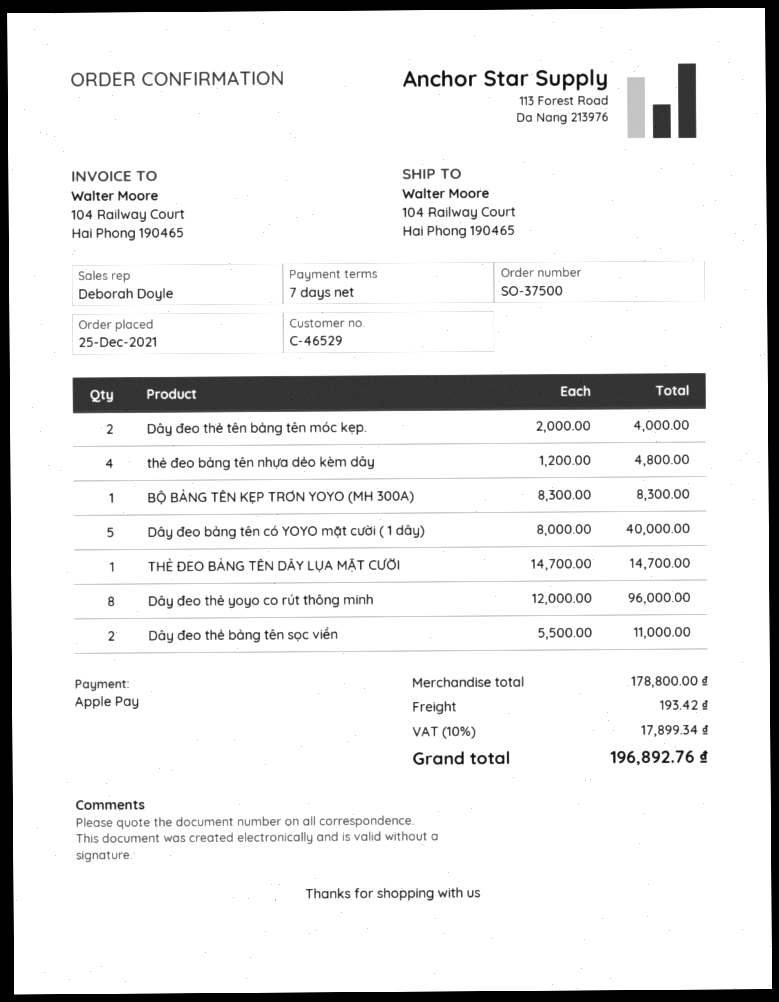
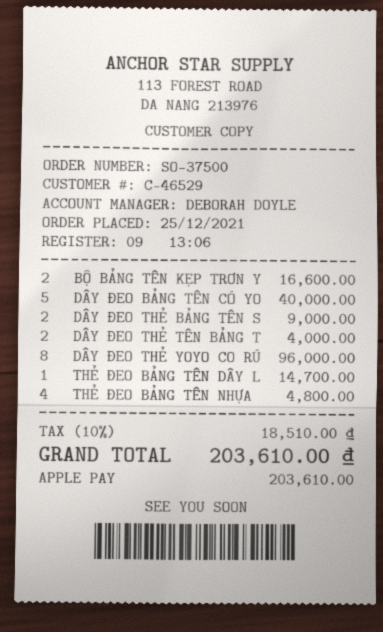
BỘ BẢNG TÊN KẸP TRƠN YOYO (MH 300A): 1 for 8300.00 -> 2 for 16600.00
Dây đeo thẻ bảng tên sọc viền: 2 for 11000.00 -> 2 for 9000.00
shipping: 193.42 -> none
tax: 10% = 17899.34 -> 10% = 18510.00
total: 196892.76 -> 203610.00

